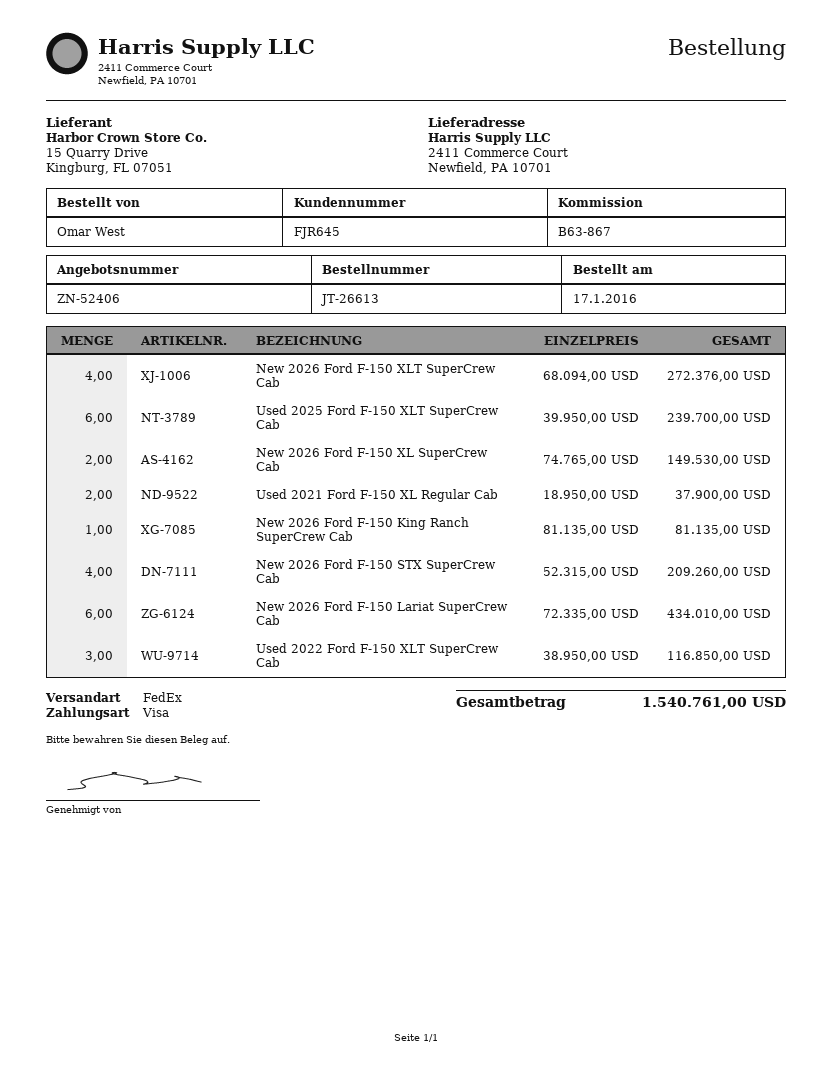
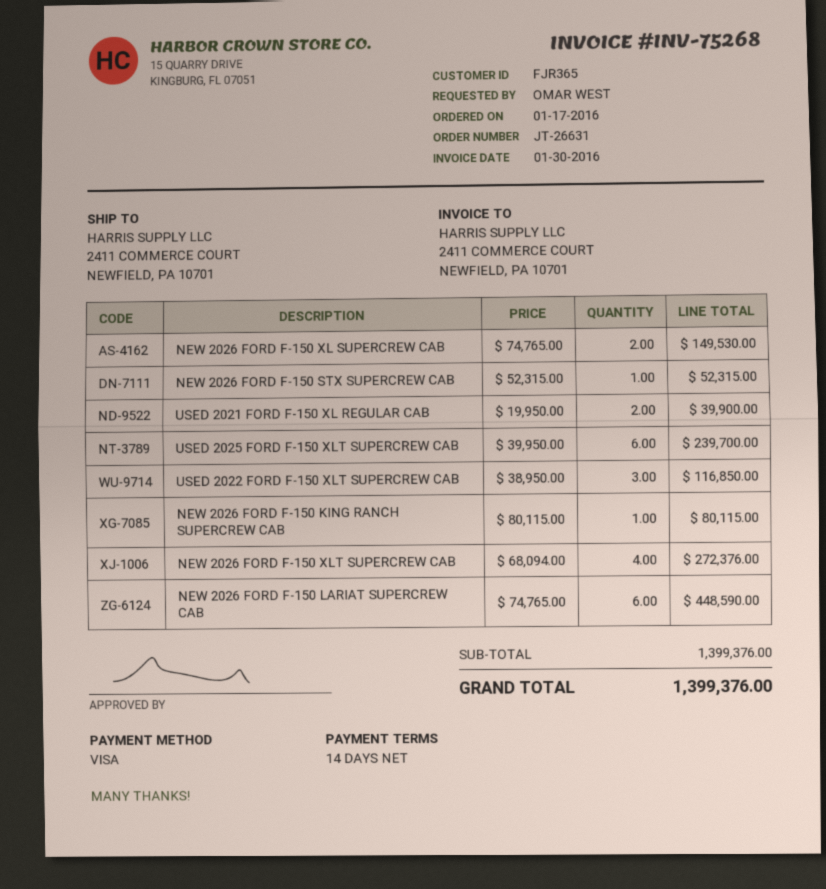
order number: JT-26613 -> JT-26631
customer number: FJR645 -> FJR365
Used 2021 Ford F-150 XL Regular Cab: 2 x 18950.00 = 37900.00 -> 2 x 19950.00 = 39900.00
New 2026 Ford F-150 King Ranch SuperCrew Cab: 1 x 81135.00 = 81135.00 -> 1 x 80115.00 = 80115.00
New 2026 Ford F-150 STX SuperCrew Cab: 4 x 52315.00 = 209260.00 -> 1 x 52315.00 = 52315.00
New 2026 Ford F-150 Lariat SuperCrew Cab: 6 x 72335.00 = 434010.00 -> 6 x 74765.00 = 448590.00
total: 1540761.00 -> 1399376.00

